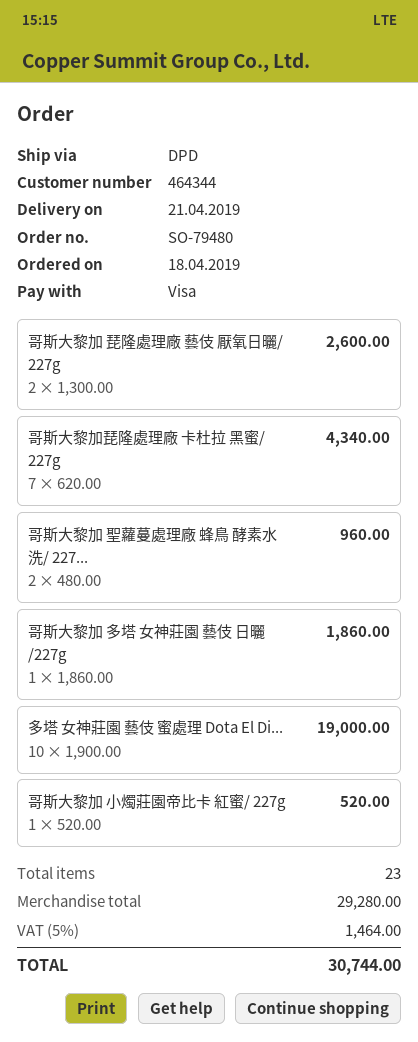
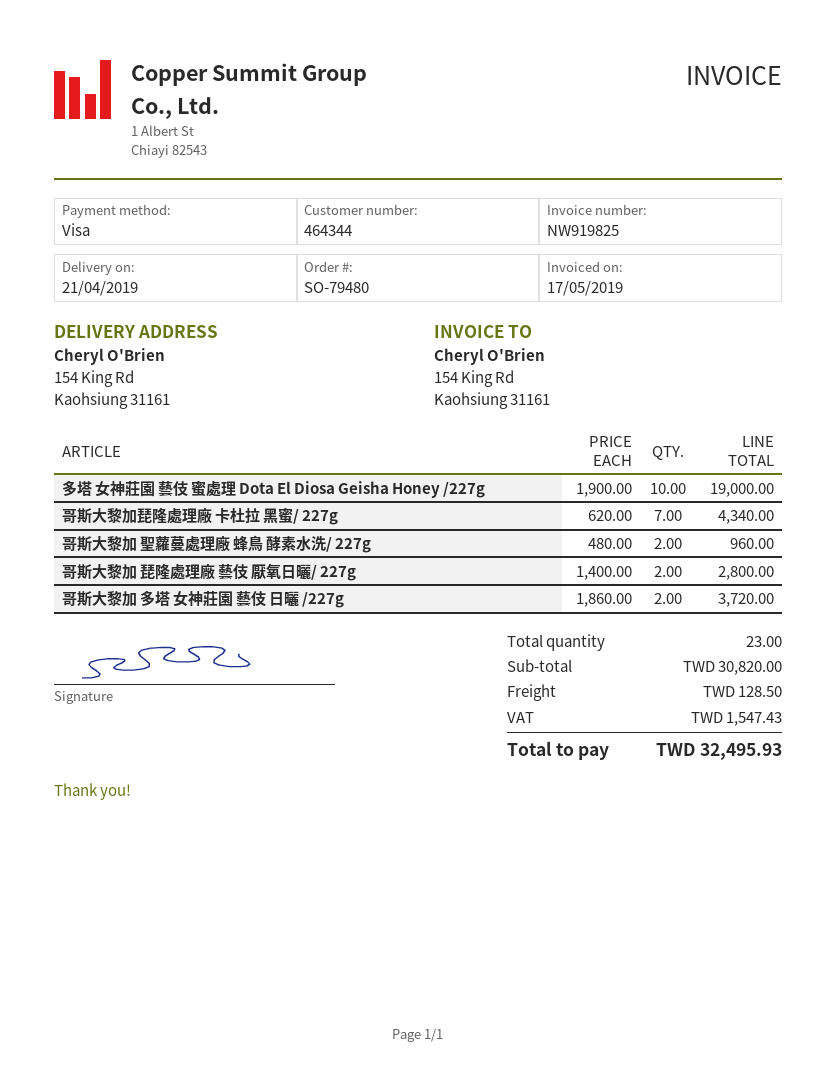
哥斯大黎加 琵隆處理廠 藝伎 厭氧日曬/ 227g: 2 x 1300.00 = 2600.00 -> 2 x 1400.00 = 2800.00
哥斯大黎加 多塔 女神莊園 藝伎 日曬 /227g: 1 x 1860.00 = 1860.00 -> 2 x 1860.00 = 3720.00
哥斯大黎加 小燭莊園帝比卡 紅蜜/ 227g: 1 x 520.00 = 520.00 -> none
subtotal: 29280.00 -> 30820.00
shipping: none -> 128.50
tax: 1464.00 -> 1547.43
total: 30744.00 -> 32495.93

